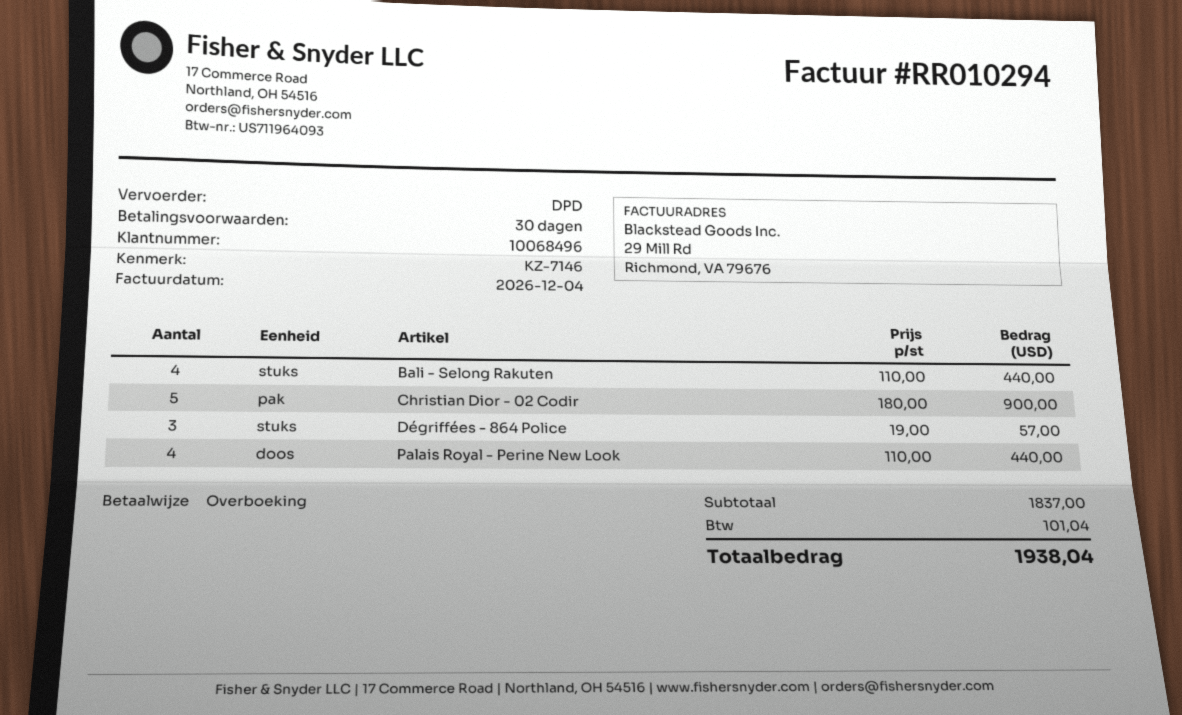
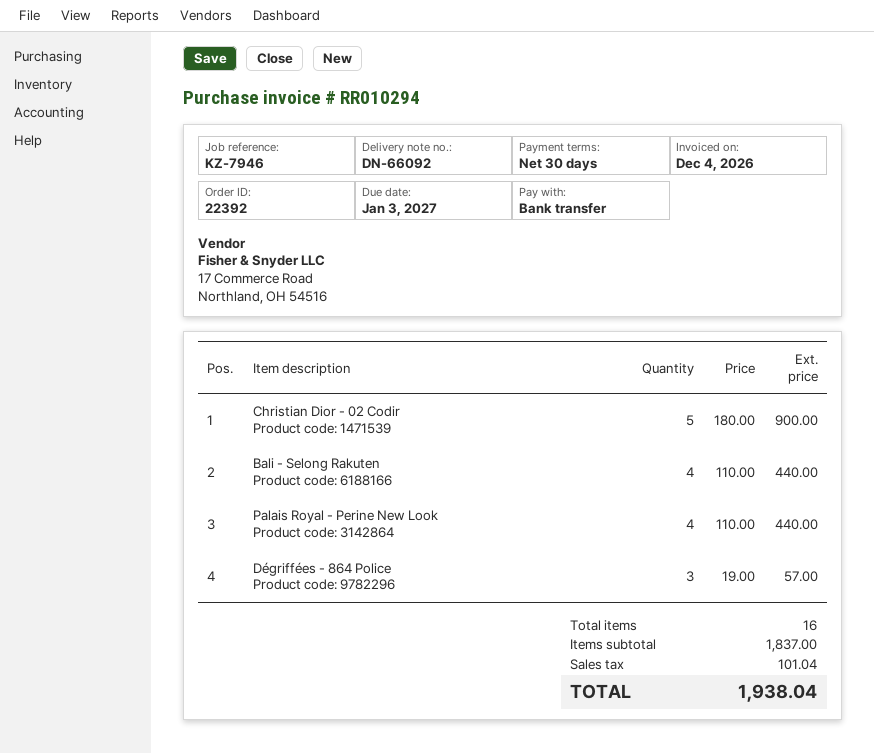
reference: KZ-7146 -> KZ-7946

